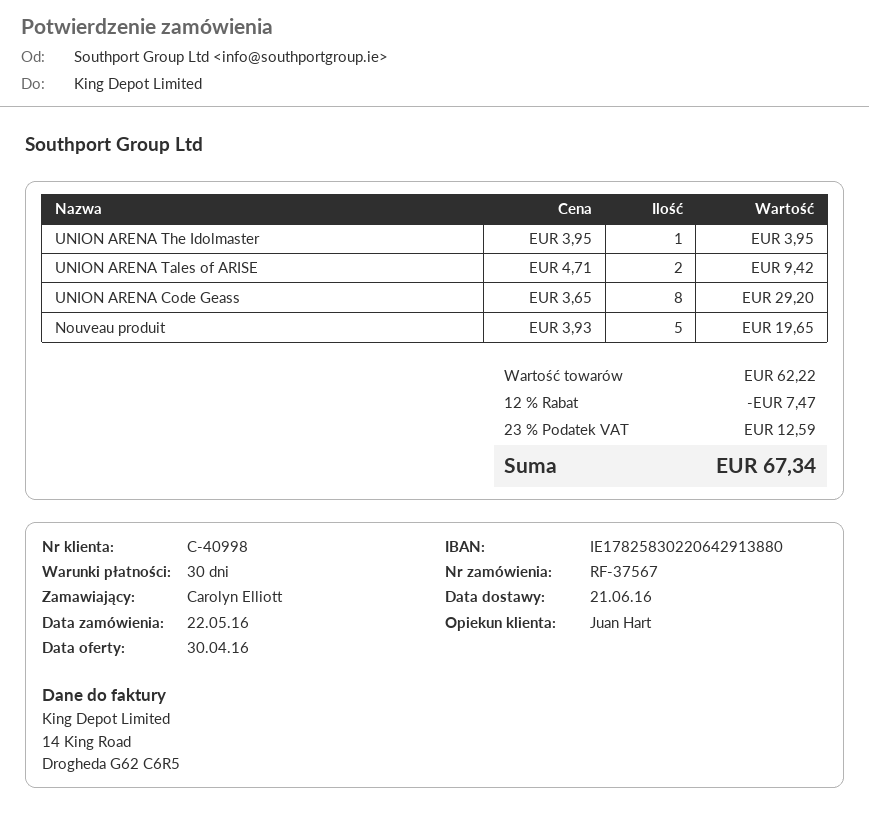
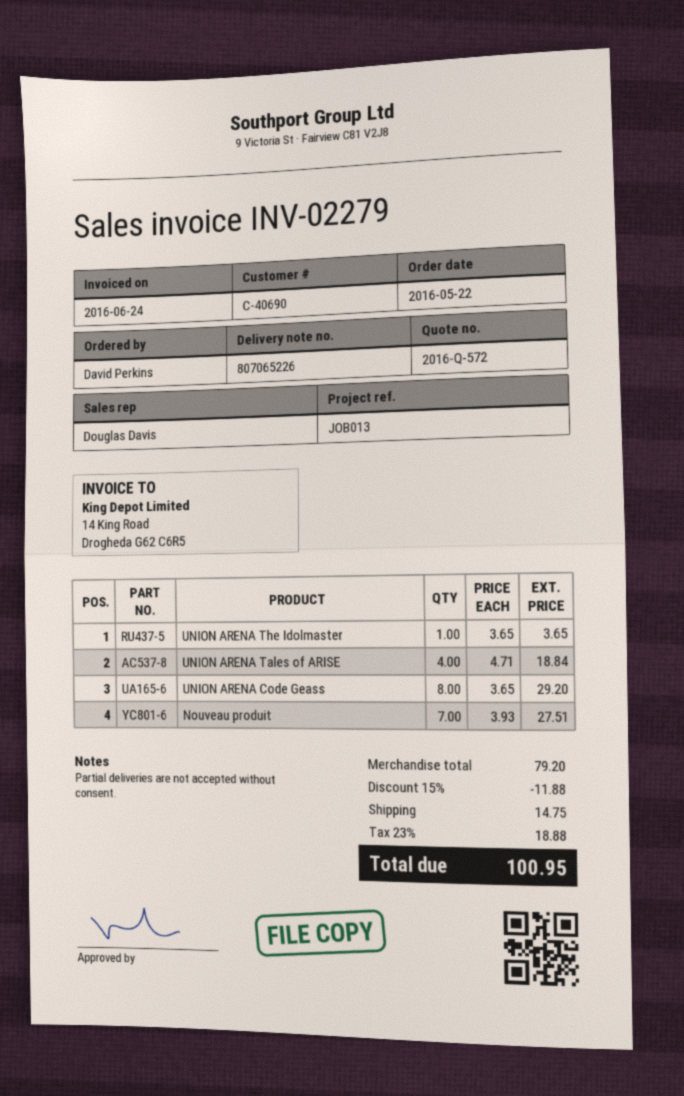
customer number: C-40998 -> C-40690
ordered by: Carolyn Elliott -> David Perkins
sales rep: Juan Hart -> Douglas Davis
UNION ARENA The Idolmaster: 1 x 3.95 = 3.95 -> 1 x 3.65 = 3.65
UNION ARENA Tales of ARISE: 2 x 4.71 = 9.42 -> 4 x 4.71 = 18.84
Nouveau produit: 5 x 3.93 = 19.65 -> 7 x 3.93 = 27.51
subtotal: 62.22 -> 79.20
discount: 12% = 7.47 -> 15% = 11.88
shipping: none -> 14.75
tax: 23% = 12.59 -> 23% = 18.88
total: 67.34 -> 100.95

